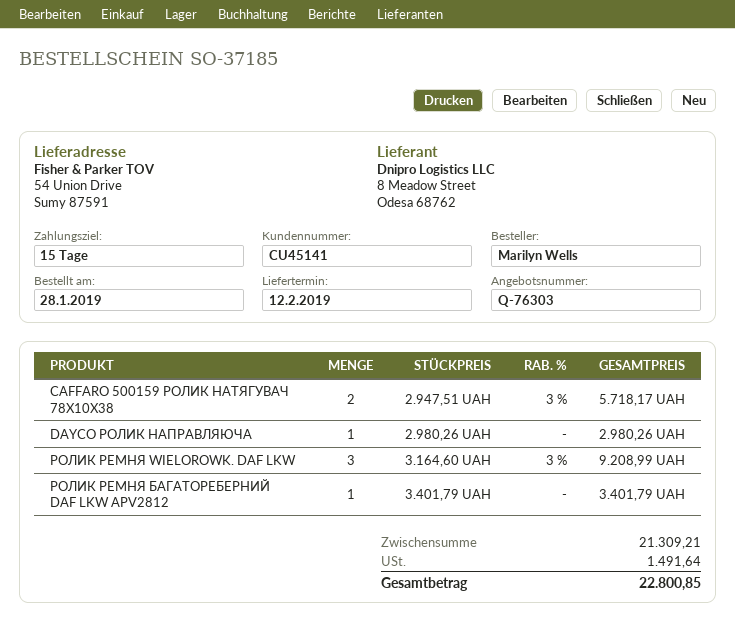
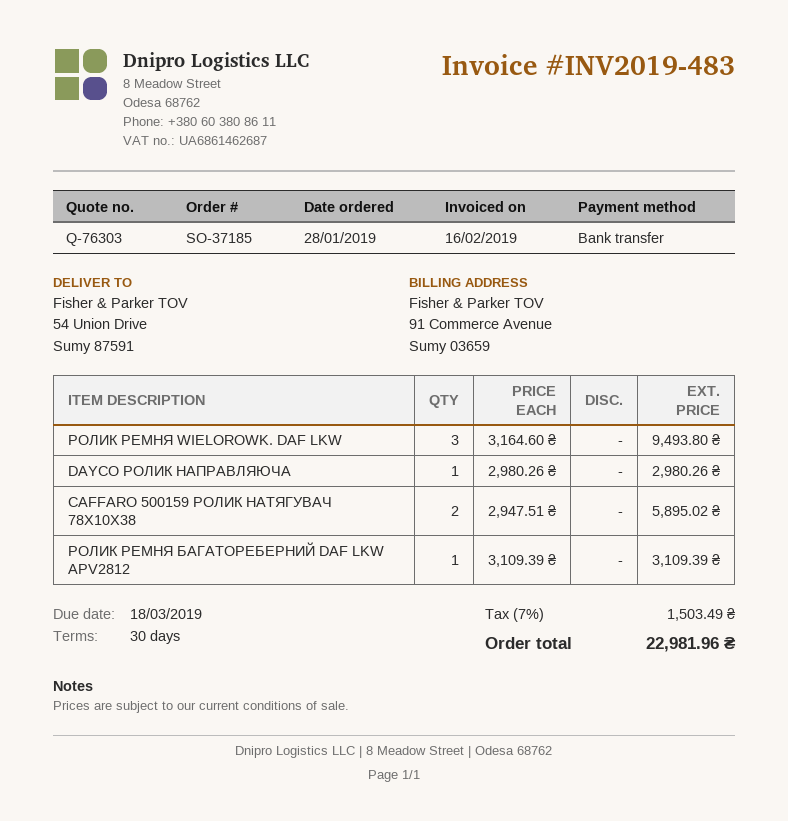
payment terms: 15 days -> 30 days
CAFFARO 500159 РОЛИК НАТЯГУВАЧ 78X10X38: 2 x 2947.51 - 3% = 5718.17 -> 2 x 2947.51 = 5895.02
РОЛИК РЕМНЯ WIELOROWK. DAF LKW: 3 x 3164.60 - 3% = 9208.99 -> 3 x 3164.60 = 9493.80
РОЛИК РЕМНЯ БАГАТОРЕБЕРНИЙ DAF LKW APV2812: 1 x 3401.79 = 3401.79 -> 1 x 3109.39 = 3109.39
tax: 1491.64 -> 1503.49
total: 22800.85 -> 22981.96

